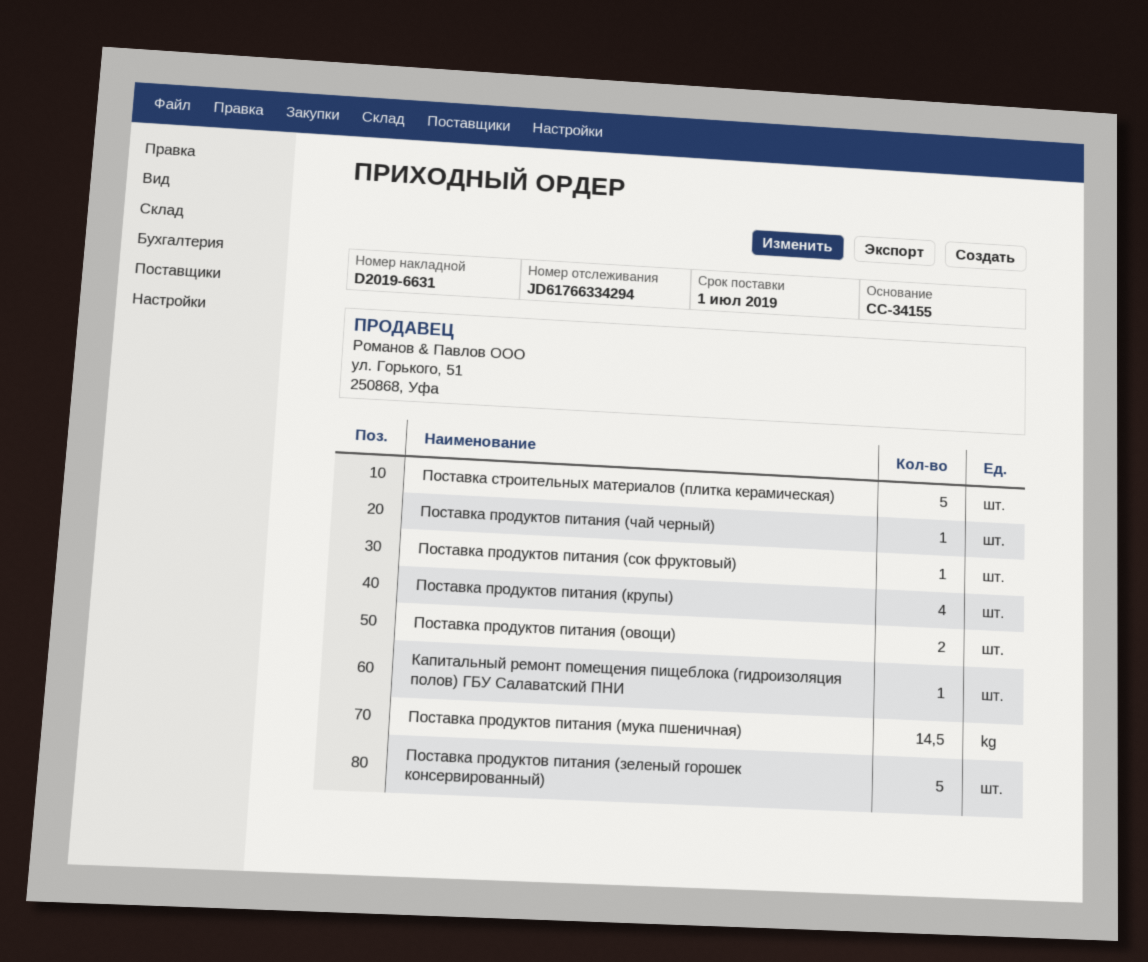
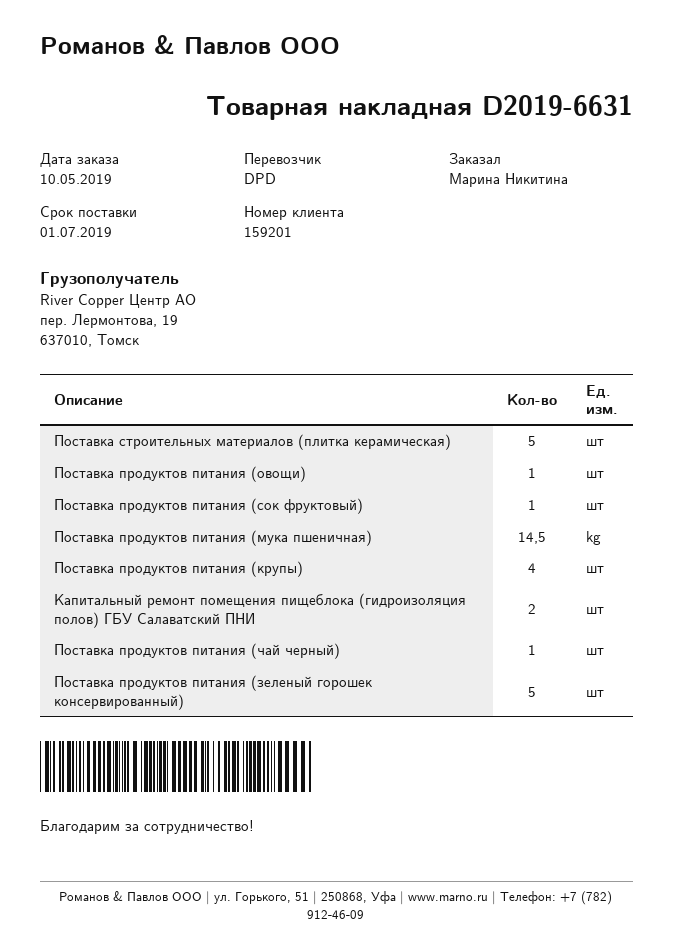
Поставка продуктов питания (овощи): 2 -> 1
Капитальный ремонт помещения пищеблока (гидроизоляция полов) ГБУ Салаватский ПНИ: 1 -> 2

